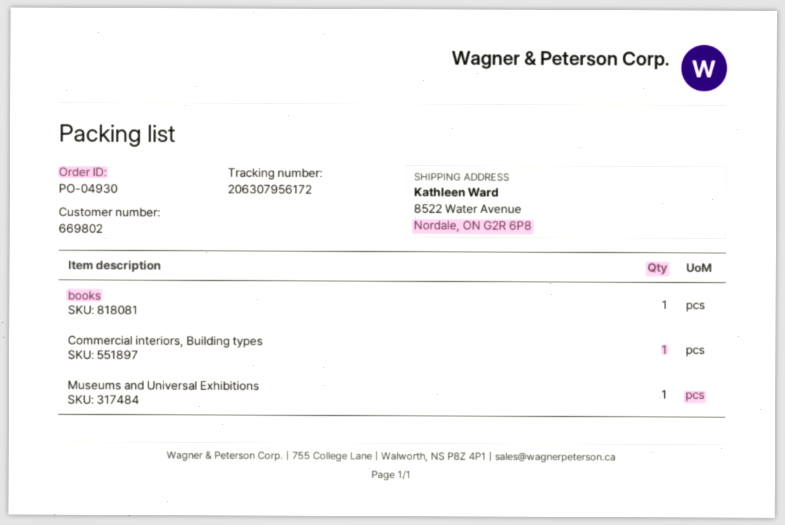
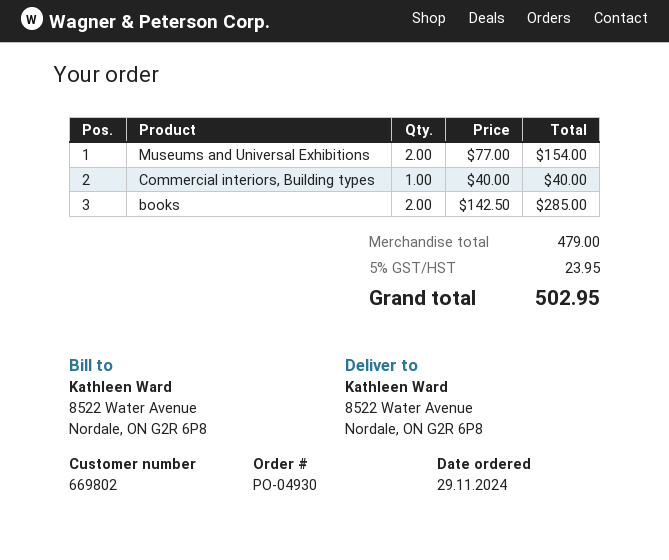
books: 1 -> 2
Museums and Universal Exhibitions: 1 -> 2

